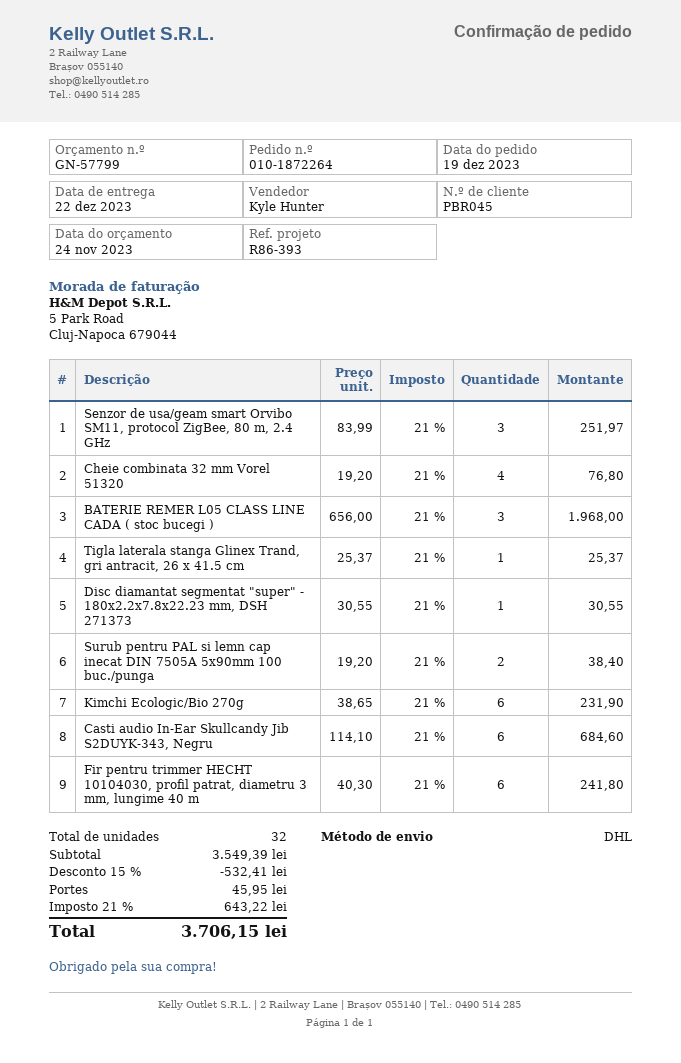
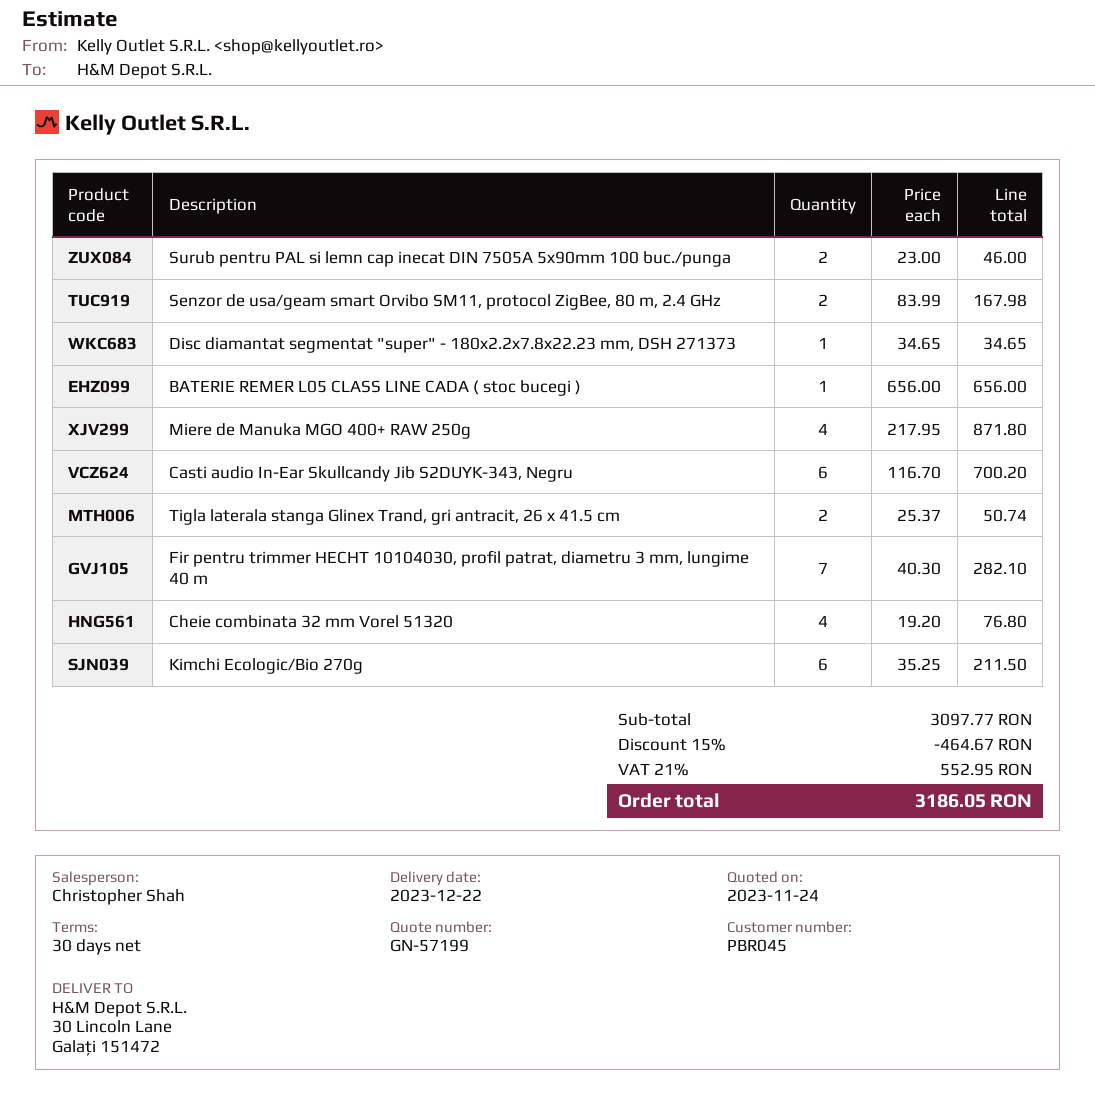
quote number: GN-57799 -> GN-57199
sales rep: Kyle Hunter -> Christopher Shah
Senzor de usa/geam smart Orvibo SM11, protocol ZigBee, 80 m, 2.4 GHz: 3 x 83.99 = 251.97 -> 2 x 83.99 = 167.98
BATERIE REMER L05 CLASS LINE CADA ( stoc bucegi ): 3 x 656.00 = 1968.00 -> 1 x 656.00 = 656.00
Tigla laterala stanga Glinex Trand, gri antracit, 26 x 41.5 cm: 1 x 25.37 = 25.37 -> 2 x 25.37 = 50.74
Disc diamantat segmentat "super" - 180x2.2x7.8x22.23 mm, DSH 271373: 1 x 30.55 = 30.55 -> 1 x 34.65 = 34.65
Surub pentru PAL si lemn cap inecat DIN 7505A 5x90mm 100 buc./punga: 2 x 19.20 = 38.40 -> 2 x 23.00 = 46.00
Kimchi Ecologic/Bio 270g: 6 x 38.65 = 231.90 -> 6 x 35.25 = 211.50
Casti audio In-Ear Skullcandy Jib S2DUYK-343, Negru: 6 x 114.10 = 684.60 -> 6 x 116.70 = 700.20
Fir pentru trimmer HECHT 10104030, profil patrat, diametru 3 mm, lungime 40 m: 6 x 40.30 = 241.80 -> 7 x 40.30 = 282.10
Miere de Manuka MGO 400+ RAW 250g: none -> 4 x 217.95 = 871.80
subtotal: 3549.39 -> 3097.77
discount: 15% = 532.41 -> 15% = 464.67
shipping: 45.95 -> none
tax: 21% = 643.22 -> 21% = 552.95
total: 3706.15 -> 3186.05

